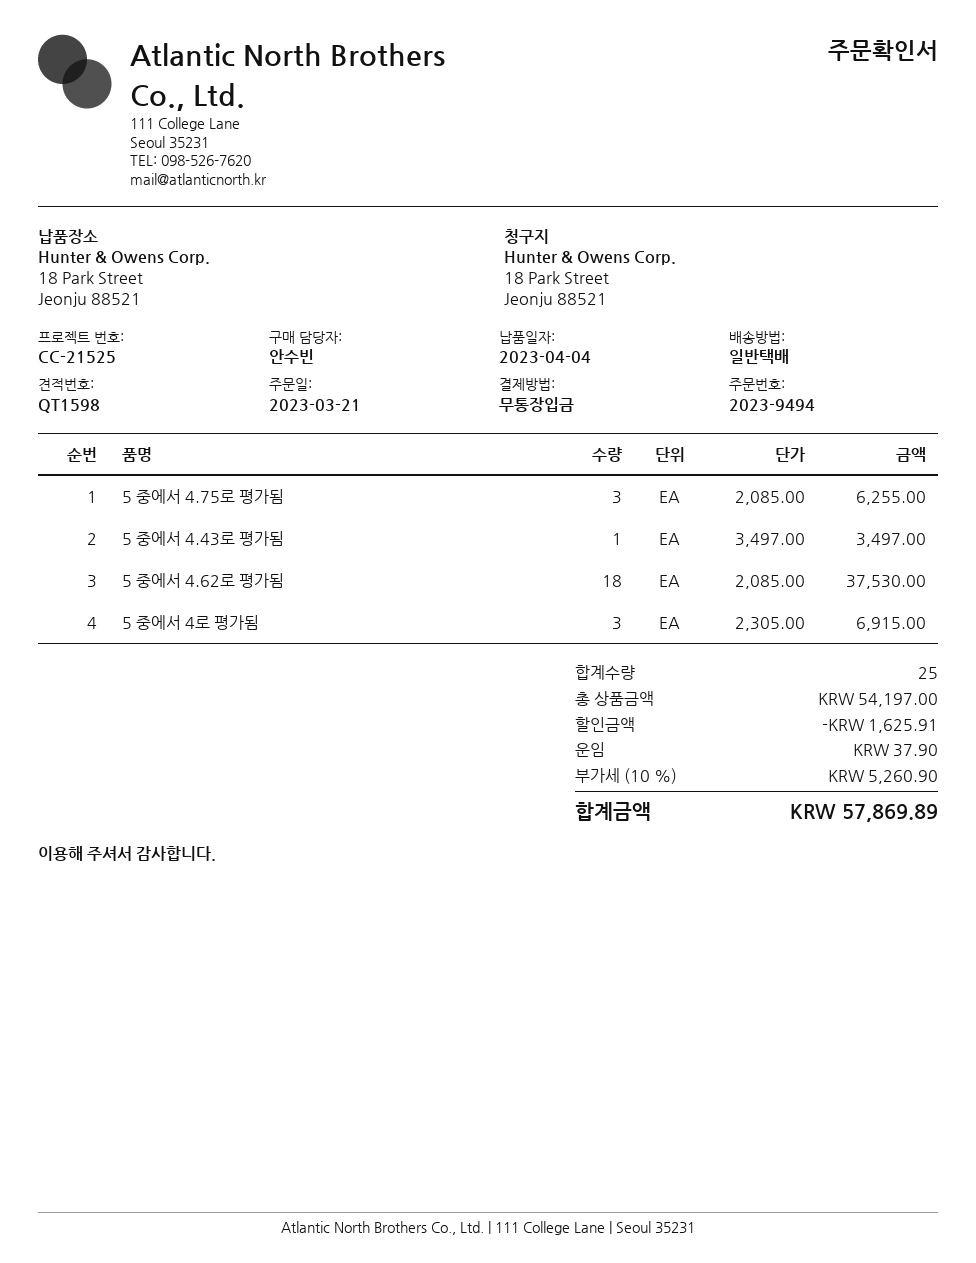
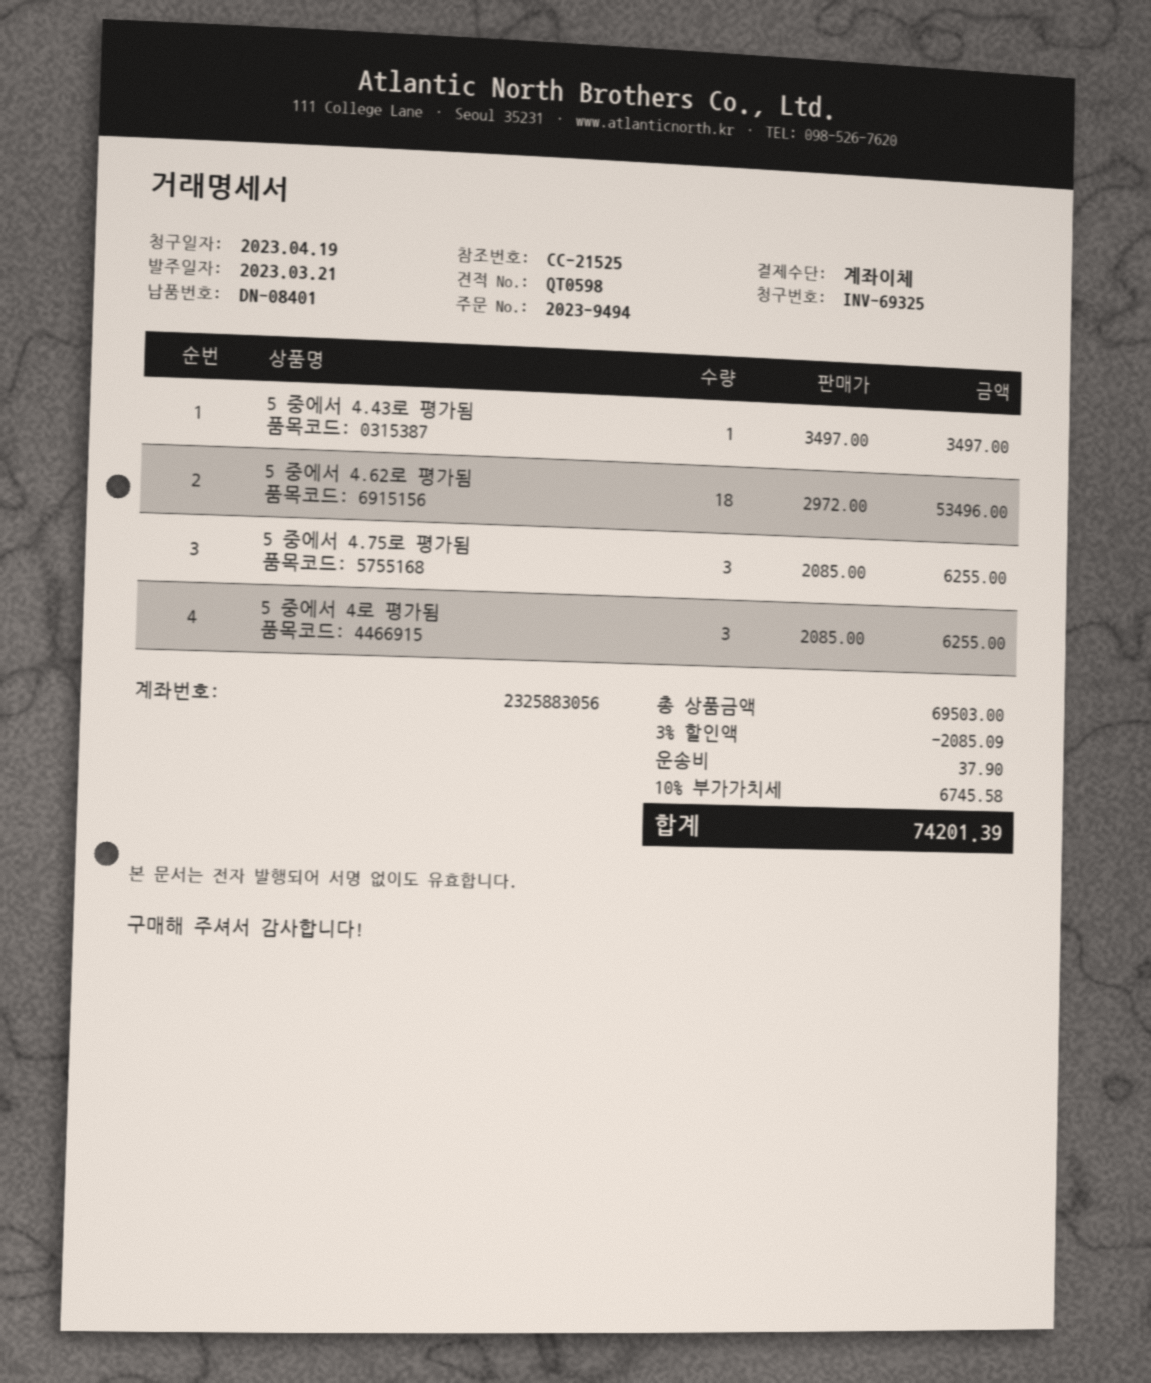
quote number: QT1598 -> QT0598
5 중에서 4.62로 평가됨: 18 x 2085.00 = 37530.00 -> 18 x 2972.00 = 53496.00
5 중에서 4로 평가됨: 3 x 2305.00 = 6915.00 -> 3 x 2085.00 = 6255.00
subtotal: 54197.00 -> 69503.00
discount: 1625.91 -> 2085.09
tax: 10% = 5260.90 -> 10% = 6745.58
total: 57869.89 -> 74201.39

